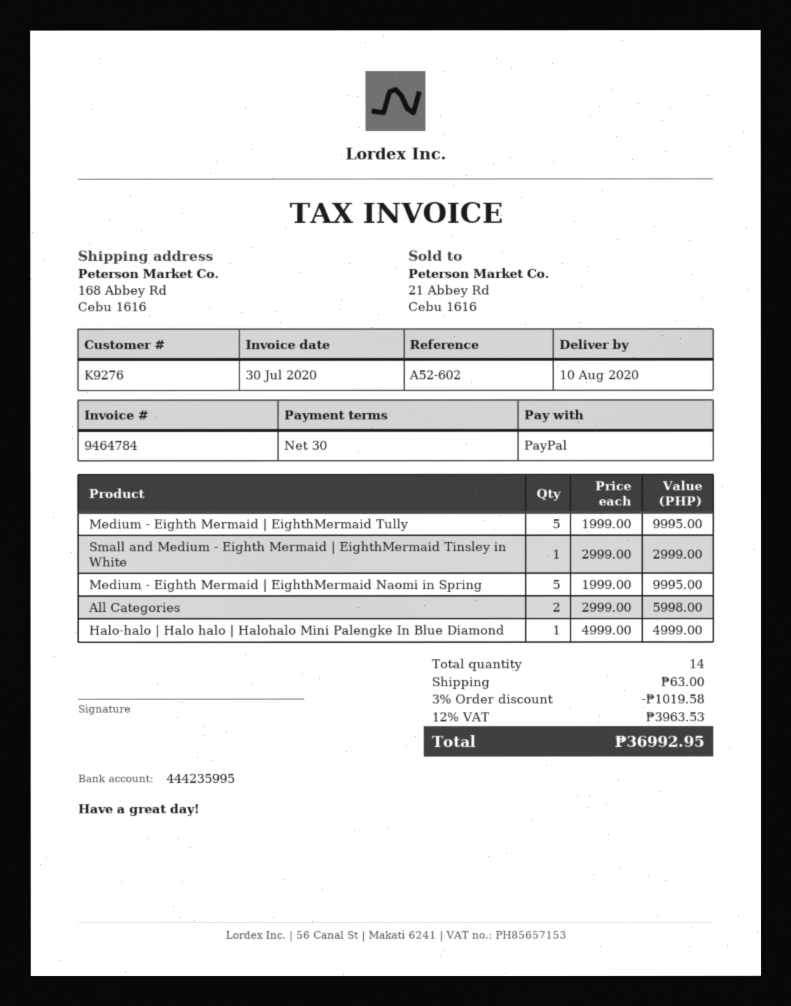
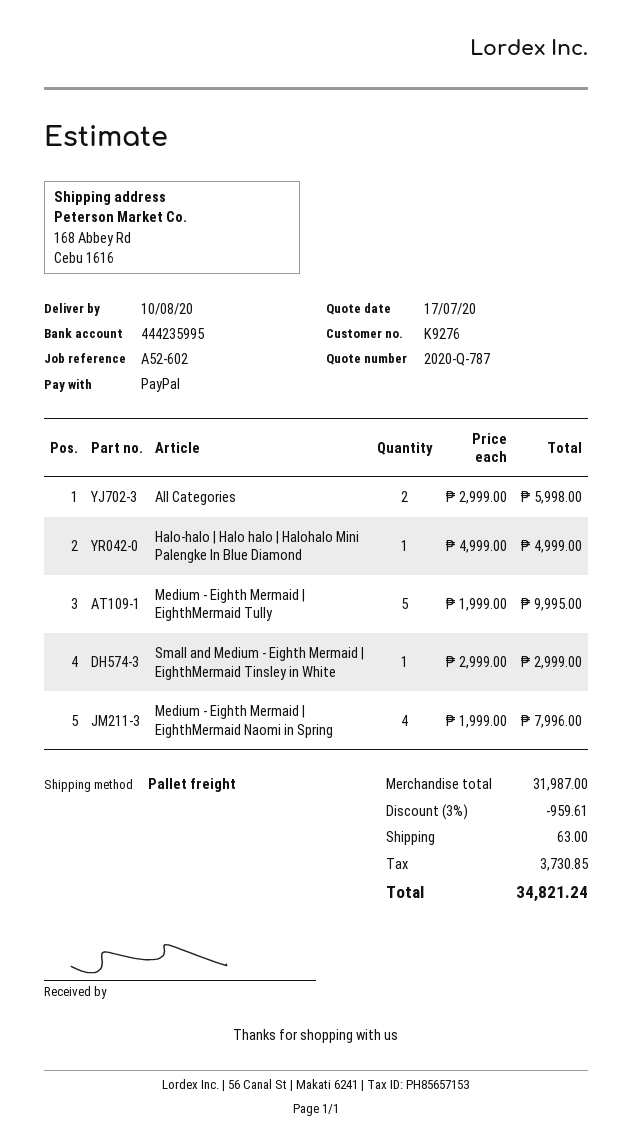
Medium - Eighth Mermaid | EighthMermaid Naomi in Spring: 5 x 1999.00 = 9995.00 -> 4 x 1999.00 = 7996.00
discount: 3% = 1019.58 -> 3% = 959.61
tax: 3963.53 -> 3730.85
total: 36992.95 -> 34821.24

